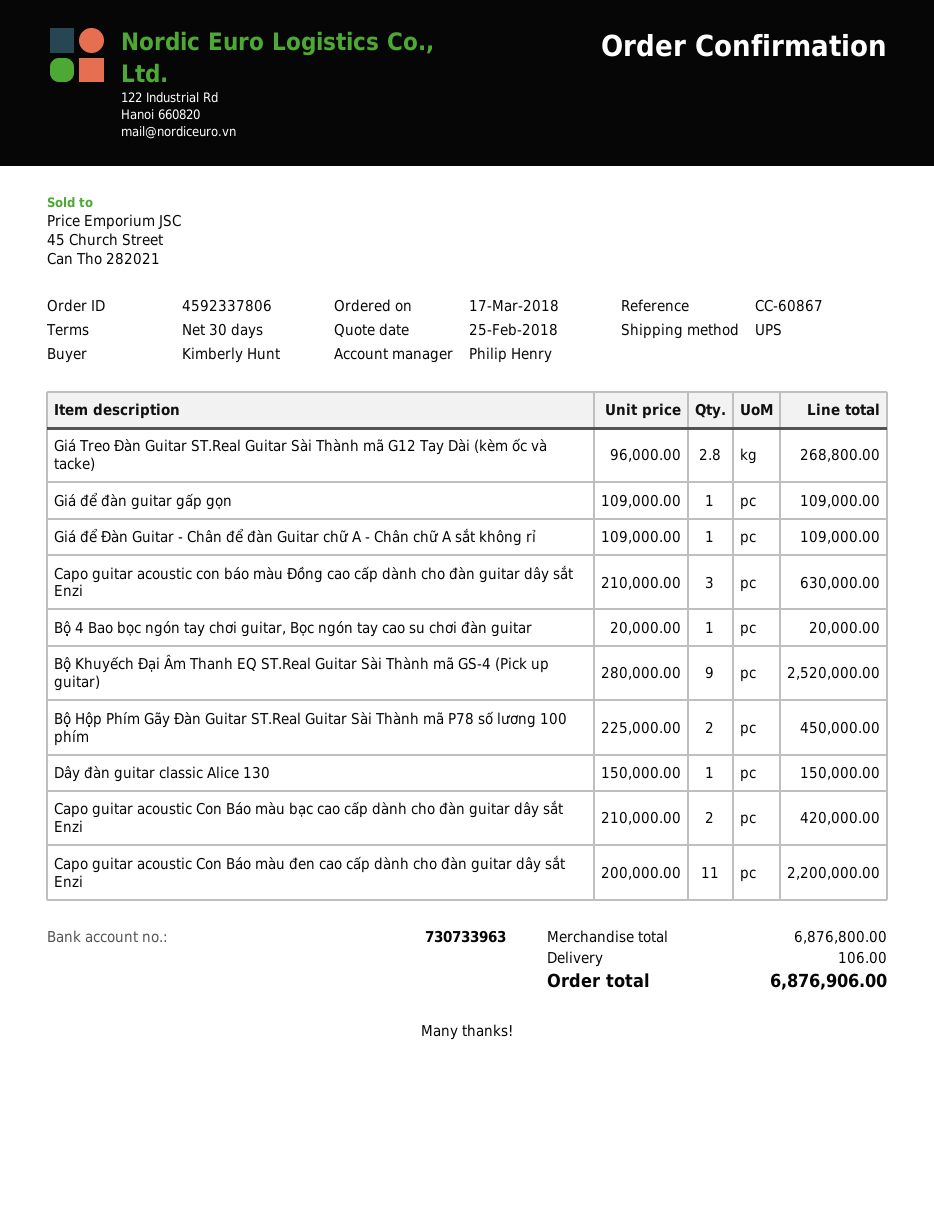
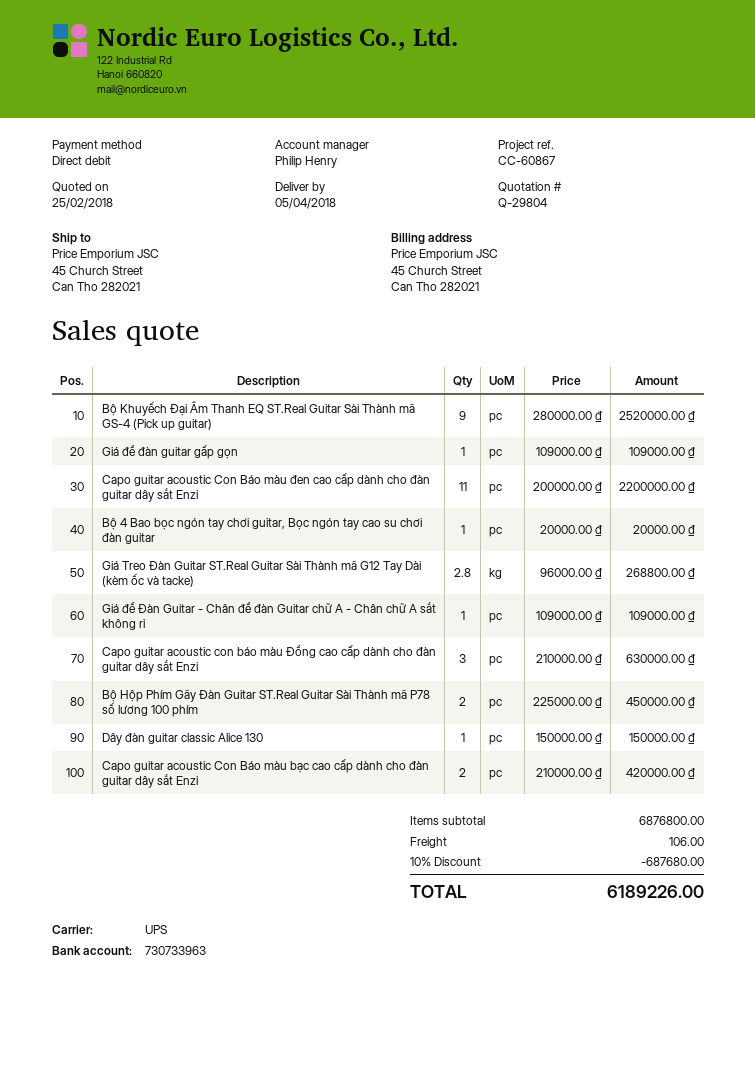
discount: none -> 10% = 687680.00
total: 6876906.00 -> 6189226.00

